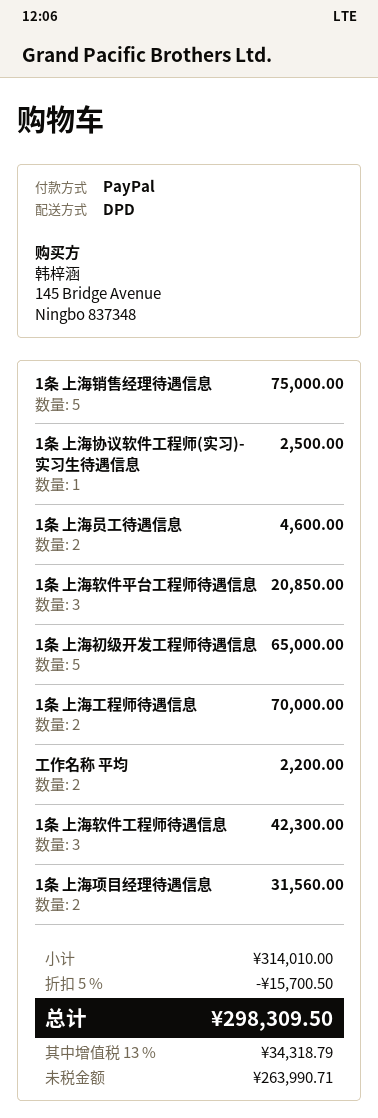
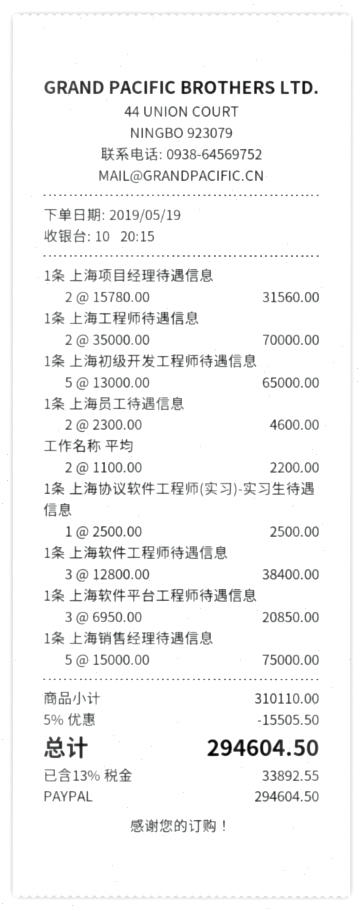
1条 上海软件工程师待遇信息: 3 for 42300.00 -> 3 for 38400.00
subtotal: 314010.00 -> 310110.00
discount: 5% = 15700.50 -> 5% = 15505.50
tax: 13% = 34318.79 -> 13% = 33892.55
total: 298309.50 -> 294604.50

